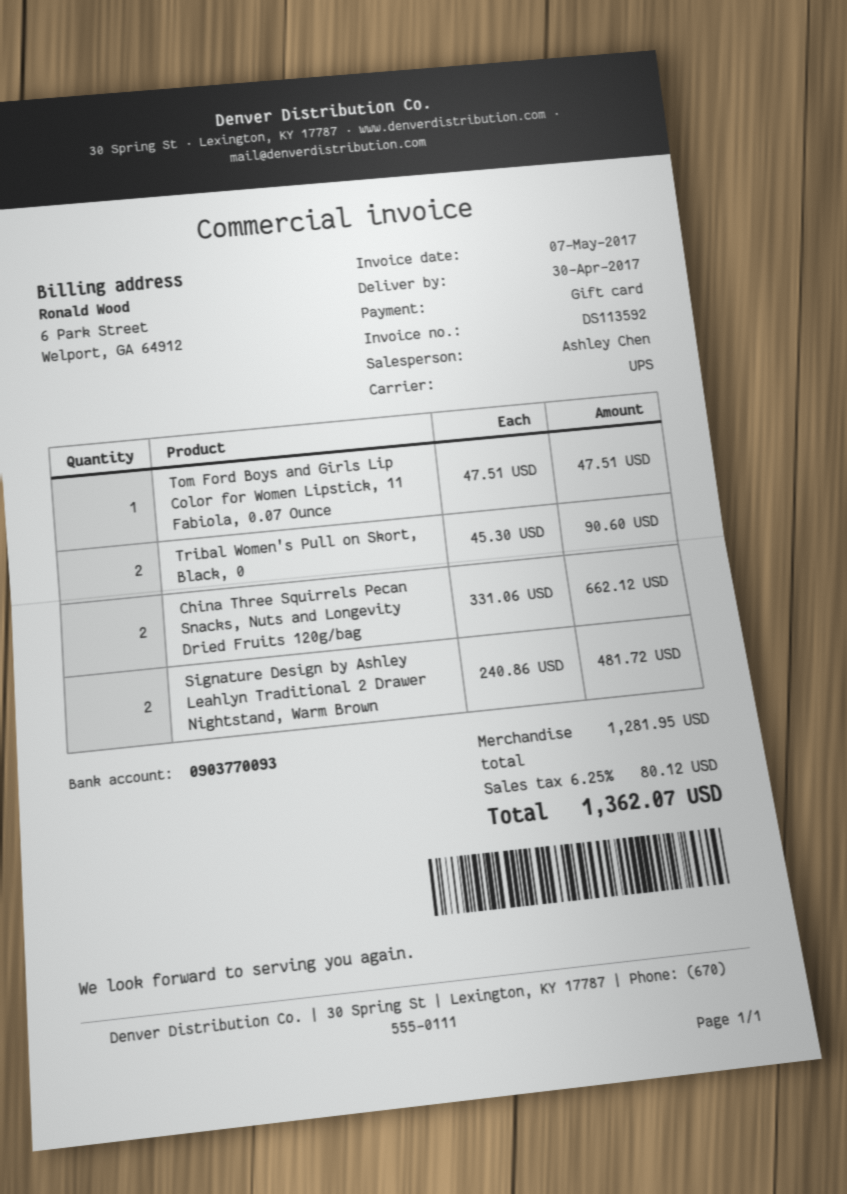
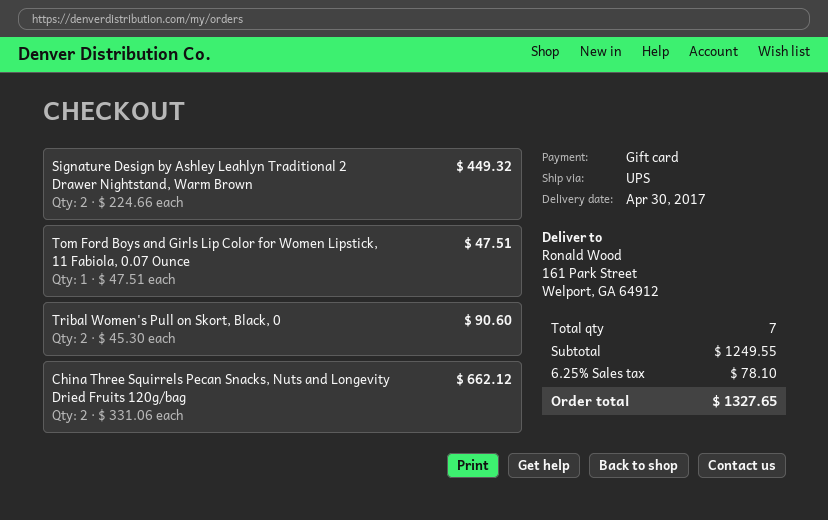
Signature Design by Ashley Leahlyn Traditional 2 Drawer Nightstand, Warm Brown: 2 x 240.86 = 481.72 -> 2 x 224.66 = 449.32
subtotal: 1281.95 -> 1249.55
tax: 6.25% = 80.12 -> 6.25% = 78.10
total: 1362.07 -> 1327.65

